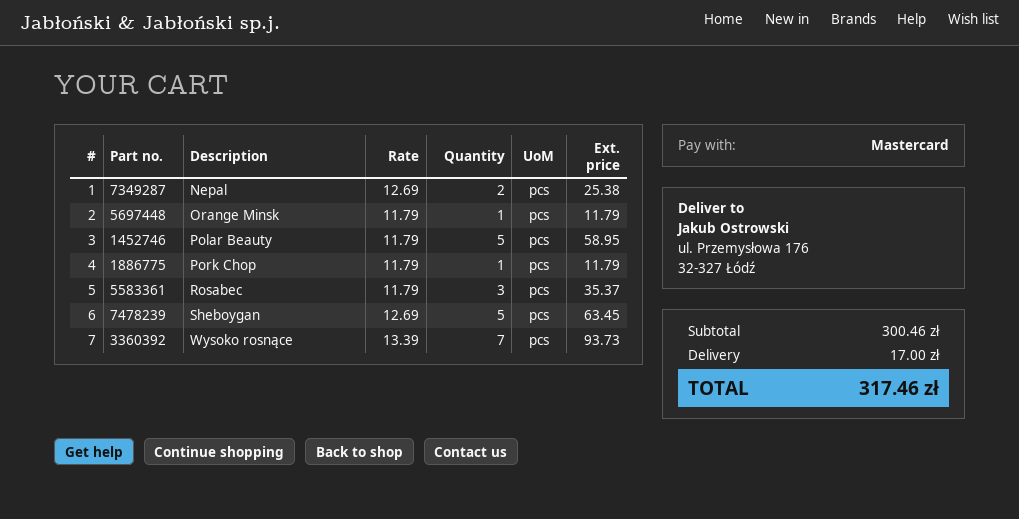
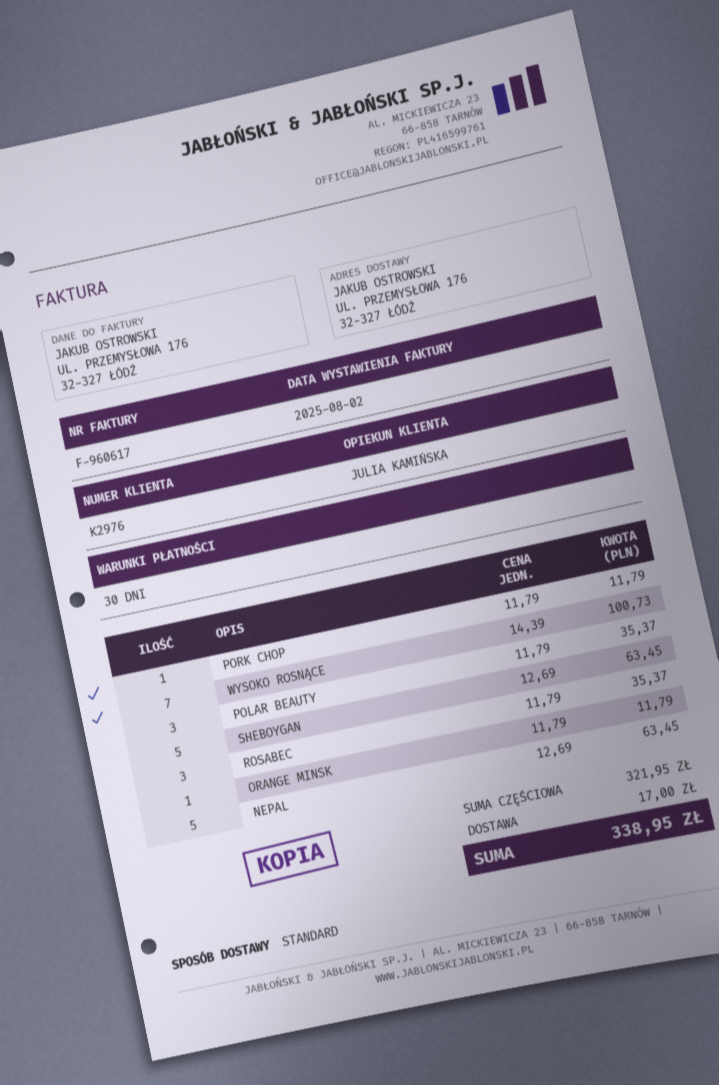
Nepal: 2 x 12.69 = 25.38 -> 5 x 12.69 = 63.45
Polar Beauty: 5 x 11.79 = 58.95 -> 3 x 11.79 = 35.37
Wysoko rosnące: 7 x 13.39 = 93.73 -> 7 x 14.39 = 100.73
subtotal: 300.46 -> 321.95
total: 317.46 -> 338.95

